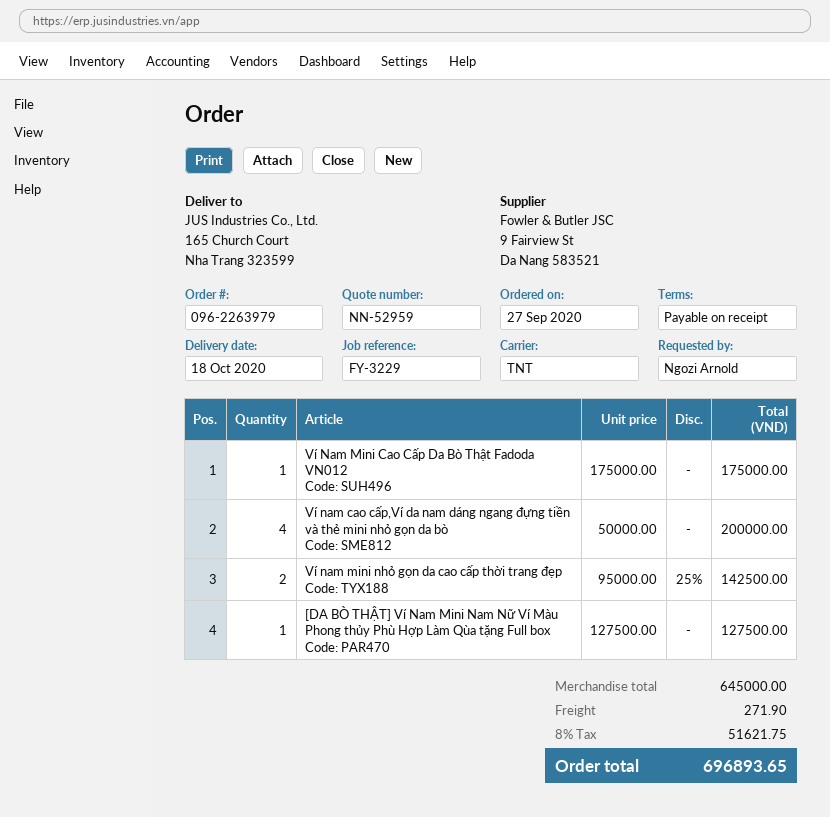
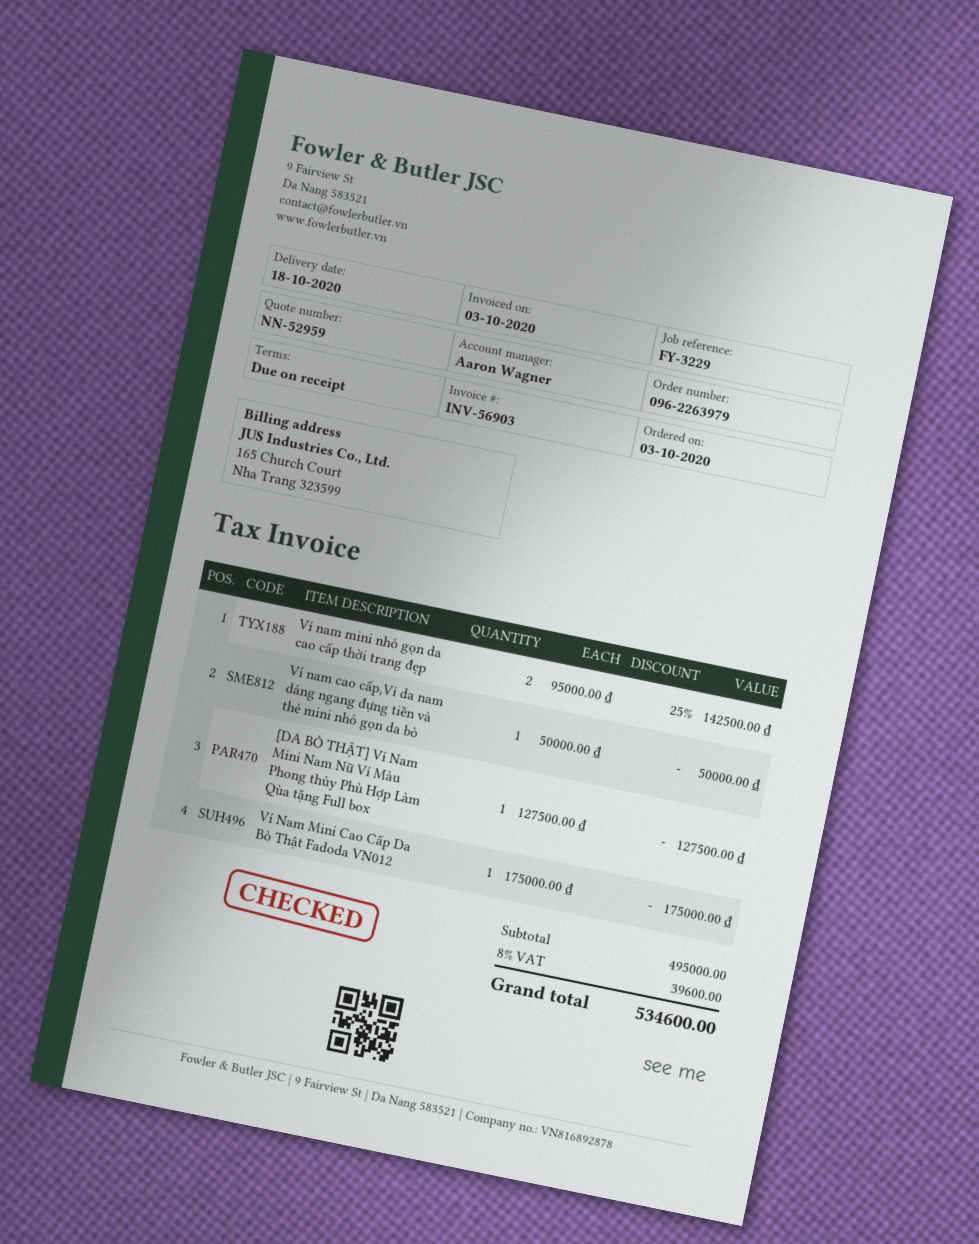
order date: 2020-09-27 -> 2020-10-03
Ví nam cao cấp,Ví da nam dáng ngang đựng tiền và thẻ mini nhỏ gọn da bò: 4 x 50000.00 = 200000.00 -> 1 x 50000.00 = 50000.00
subtotal: 645000.00 -> 495000.00
shipping: 271.90 -> none
tax: 8% = 51621.75 -> 8% = 39600.00
total: 696893.65 -> 534600.00

